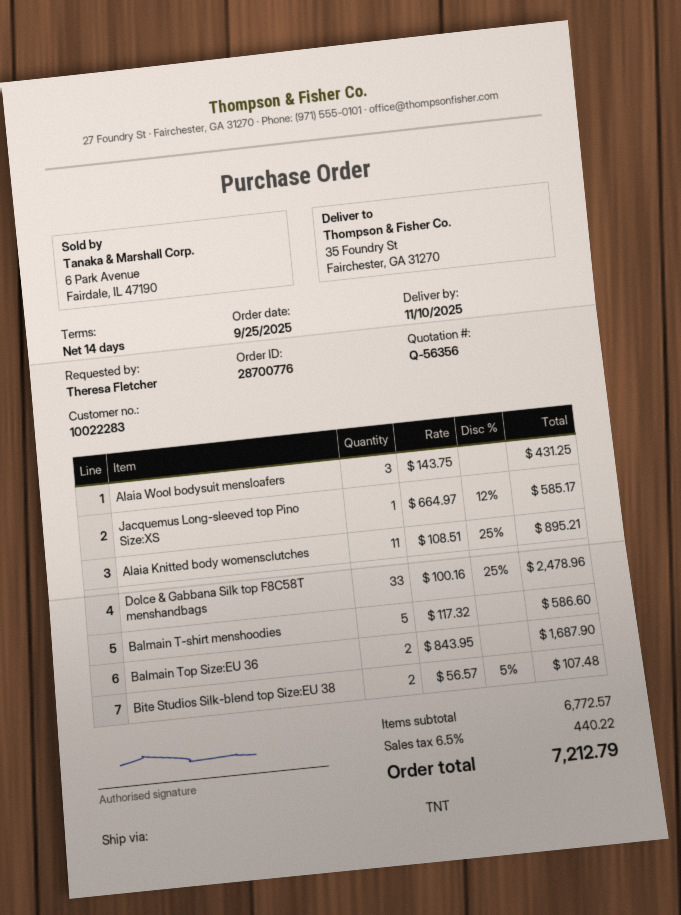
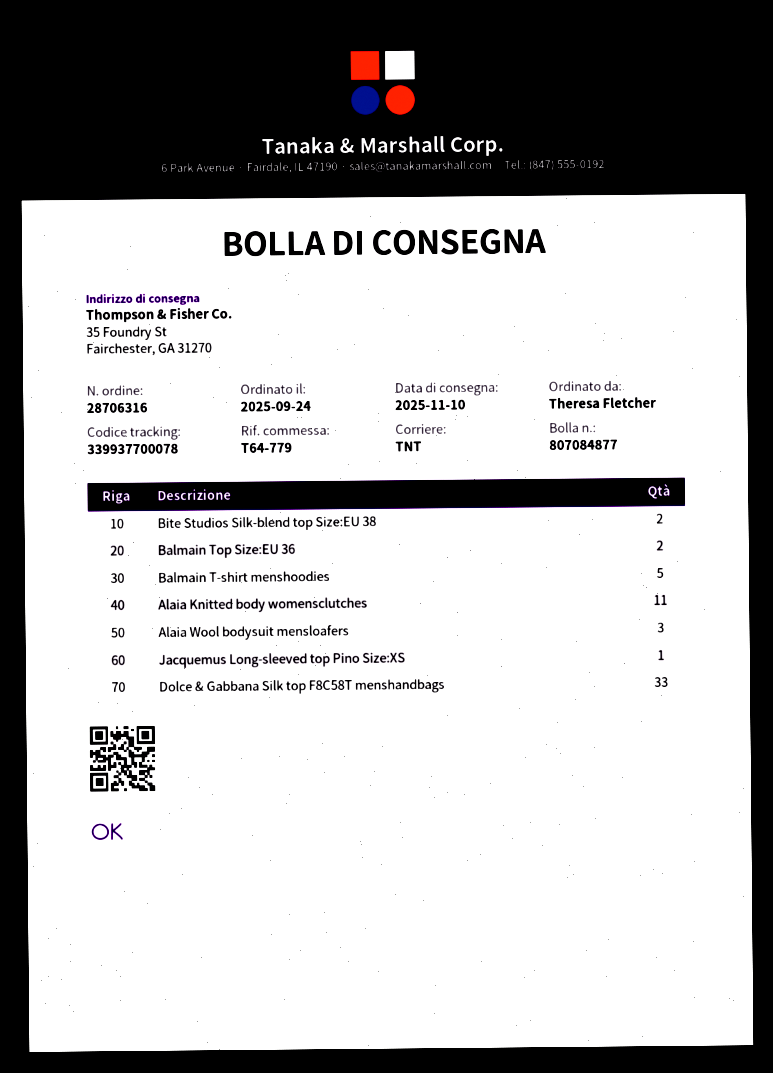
order number: 28700776 -> 28706316
order date: 2025-09-25 -> 2025-09-24

